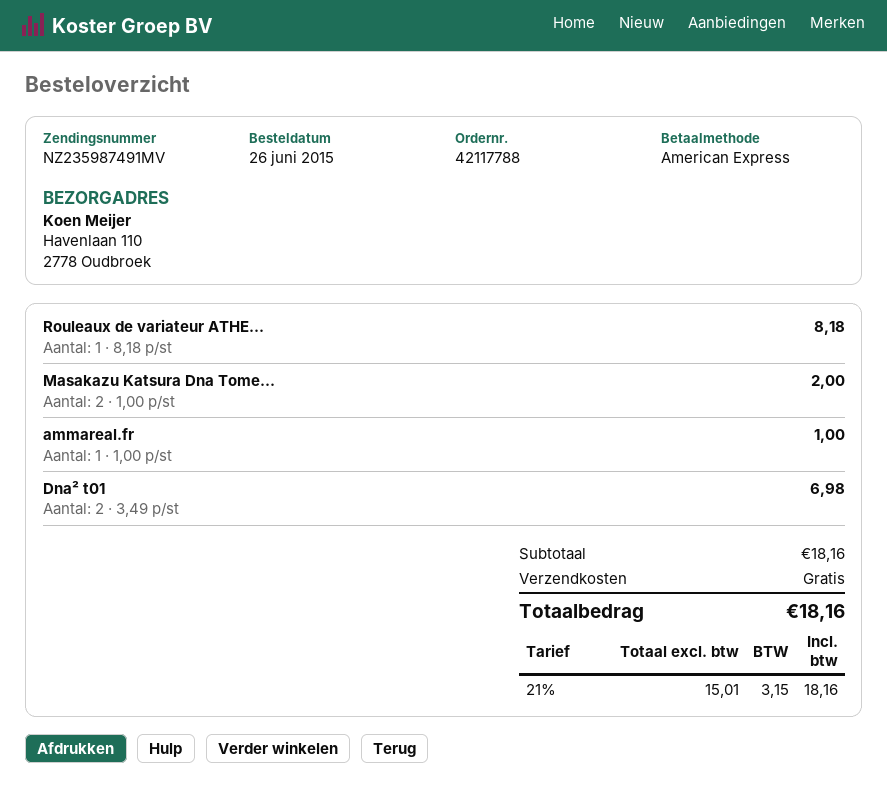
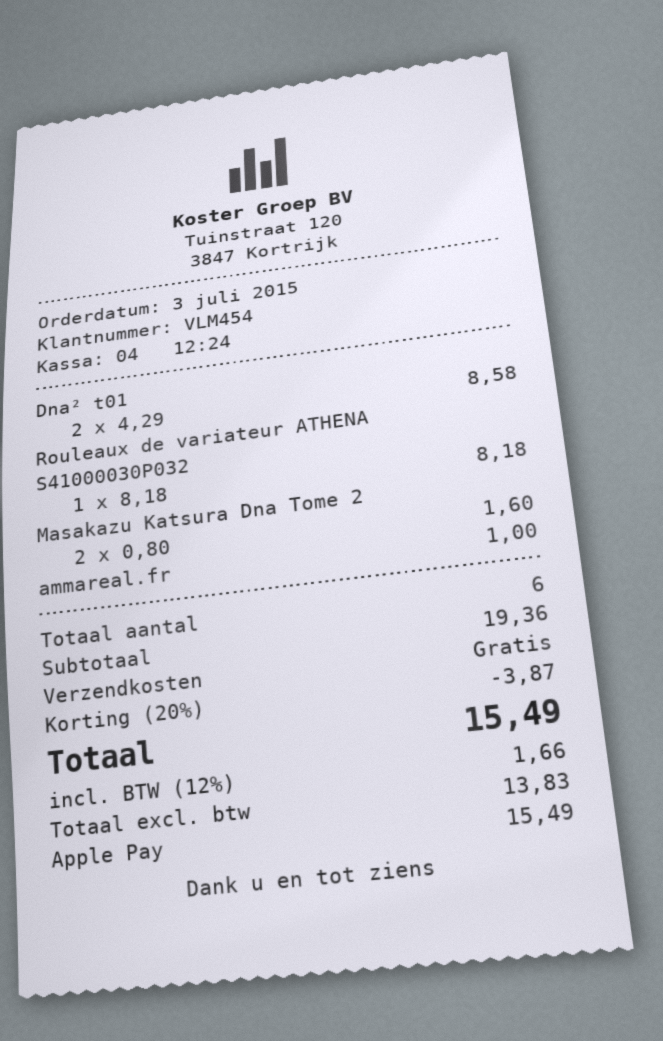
order date: 2015-06-26 -> 2015-07-03
payment method: American Express -> Apple Pay
Masakazu Katsura Dna Tome...: 2 x 1.00 = 2.00 -> 2 x 0.80 = 1.60
Dna² t01: 2 x 3.49 = 6.98 -> 2 x 4.29 = 8.58
subtotal: 18.16 -> 19.36
discount: none -> 20% = 3.87
net: 15.01 -> 13.83
tax: 21% = 3.15 -> 12% = 1.66
total: 18.16 -> 15.49

